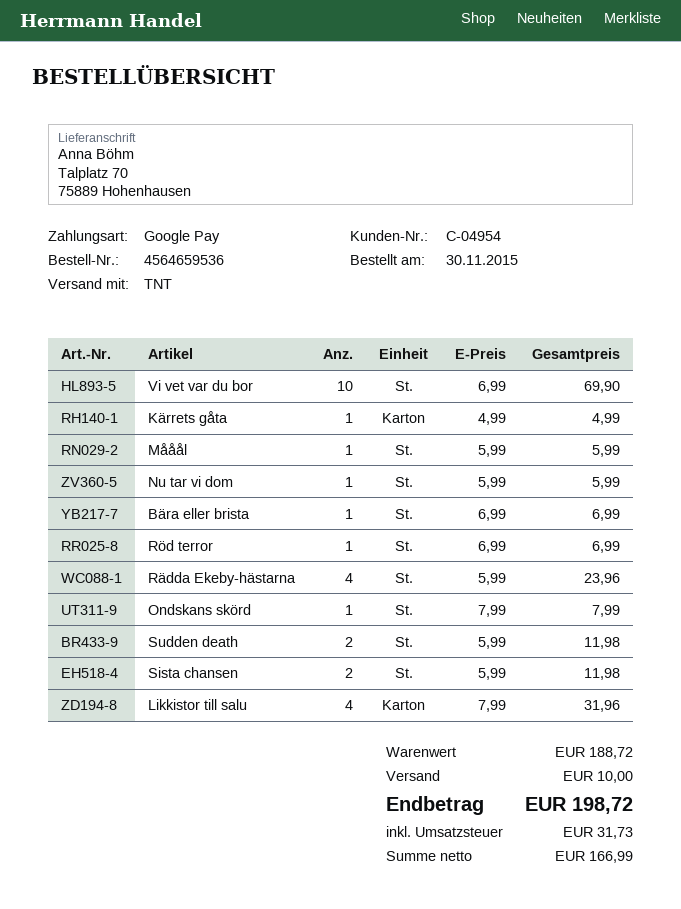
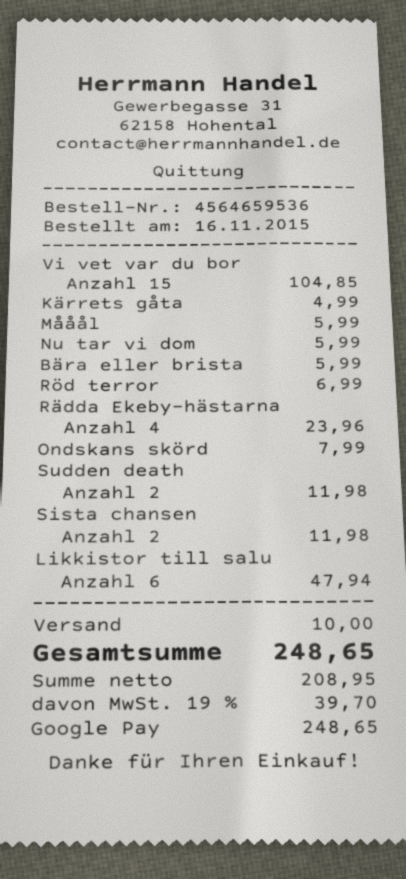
order date: 2015-11-30 -> 2015-11-16
Vi vet var du bor: 10 for 69.90 -> 15 for 104.85
Bära eller brista: 1 for 6.99 -> 1 for 5.99
Likkistor till salu: 4 for 31.96 -> 6 for 47.94
net: 166.99 -> 208.95
tax: 31.73 -> 39.70
total: 198.72 -> 248.65

